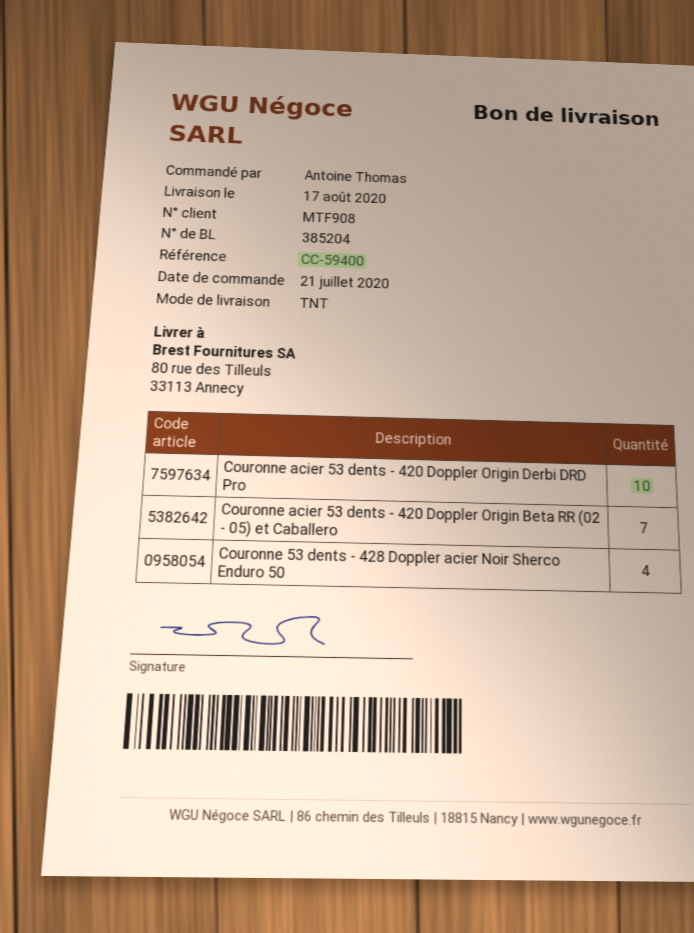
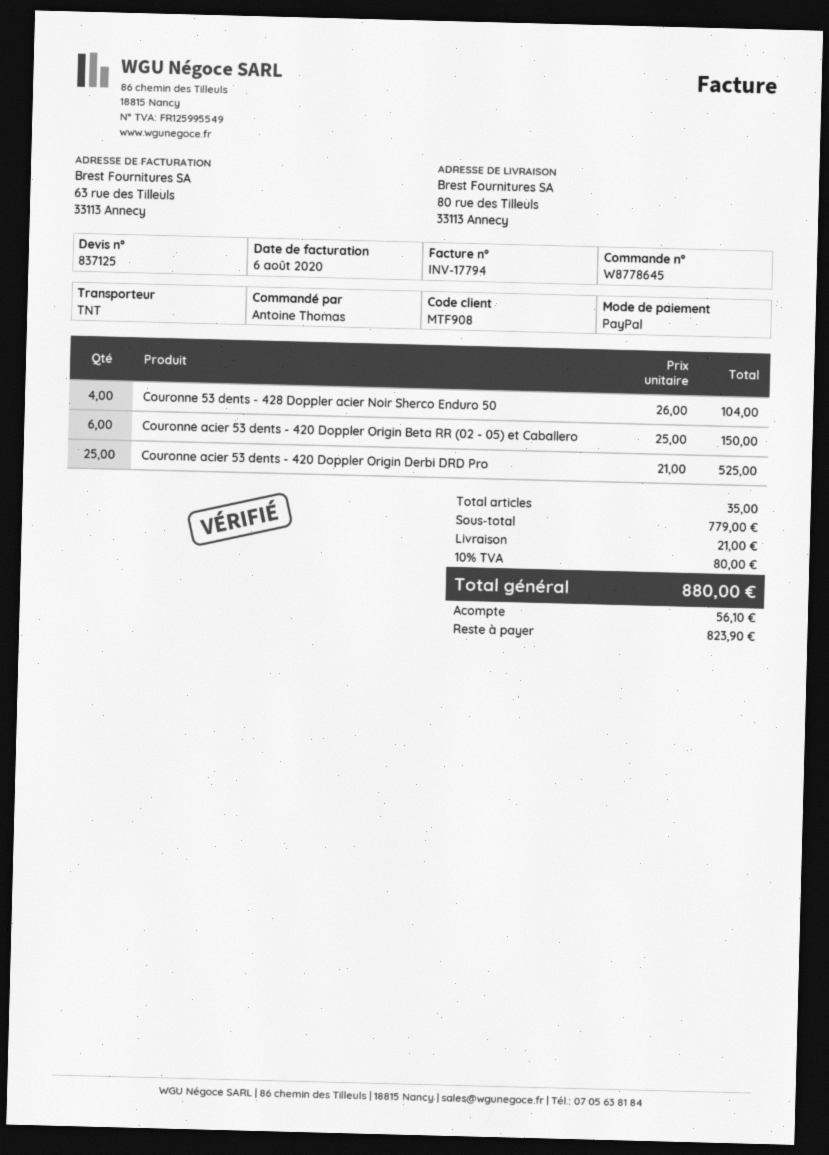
Couronne acier 53 dents - 420 Doppler Origin Derbi DRD Pro: 10 -> 25
Couronne acier 53 dents - 420 Doppler Origin Beta RR (02 - 05) et Caballero: 7 -> 6

